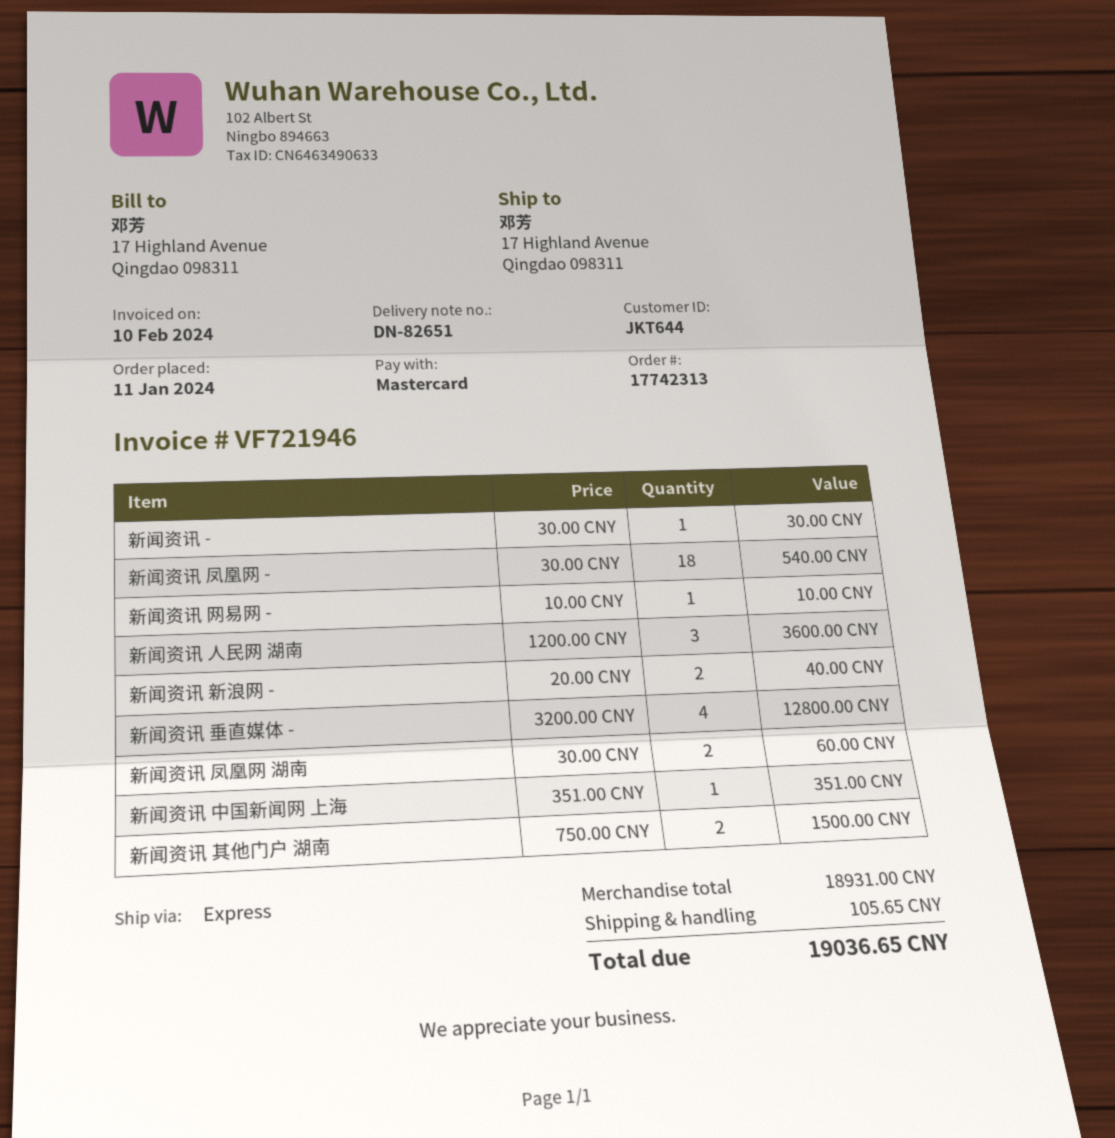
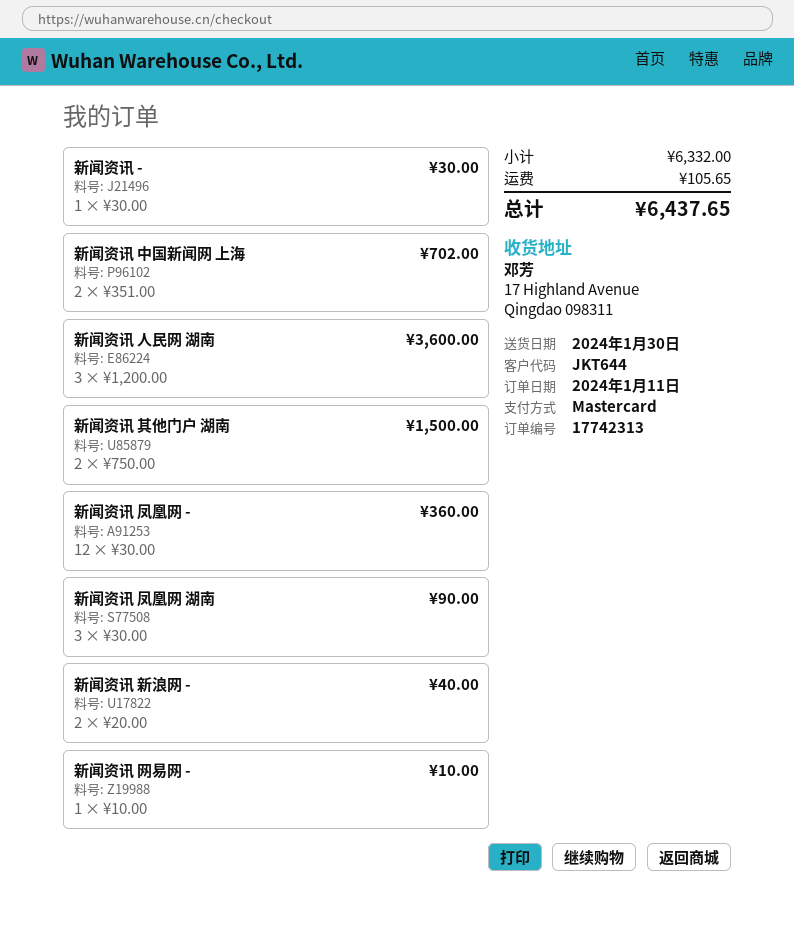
新闻资讯 凤凰网 -: 18 x 30.00 = 540.00 -> 12 x 30.00 = 360.00
新闻资讯 垂直媒体 -: 4 x 3200.00 = 12800.00 -> none
新闻资讯 凤凰网 湖南: 2 x 30.00 = 60.00 -> 3 x 30.00 = 90.00
新闻资讯 中国新闻网 上海: 1 x 351.00 = 351.00 -> 2 x 351.00 = 702.00
subtotal: 18931.00 -> 6332.00
total: 19036.65 -> 6437.65

